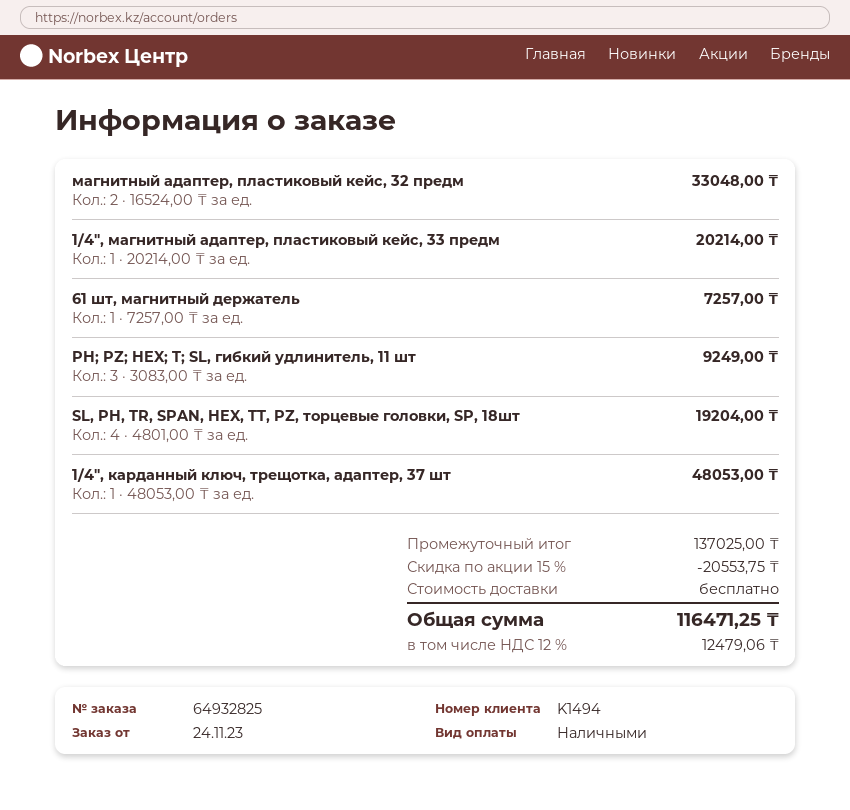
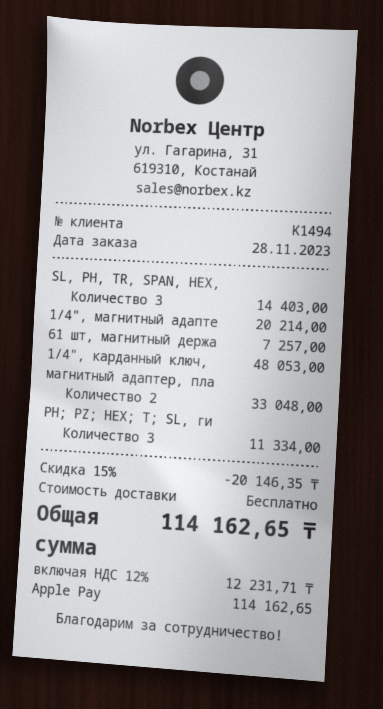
order date: 2023-11-24 -> 2023-11-28
payment method: cash -> Apple Pay
PH; PZ; HEX; T; SL, гибкий удлинитель, 11 шт: 3 for 9249.00 -> 3 for 11334.00
SL, PH, TR, SPAN, HEX, TT, PZ, торцевые головки, SP, 18шт: 4 for 19204.00 -> 3 for 14403.00
discount: 15% = 20553.75 -> 15% = 20146.35
tax: 12% = 12479.06 -> 12% = 12231.71
total: 116471.25 -> 114162.65

